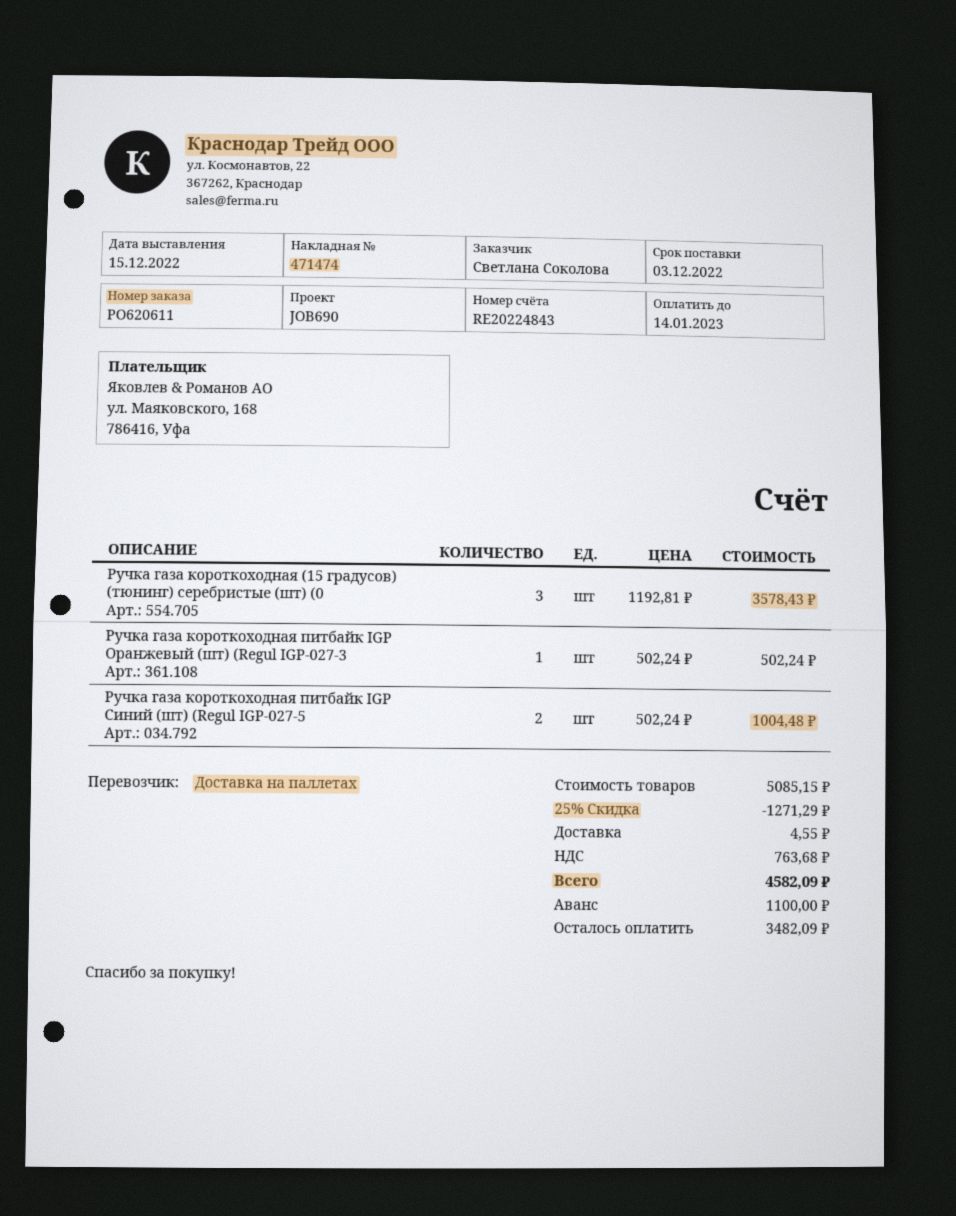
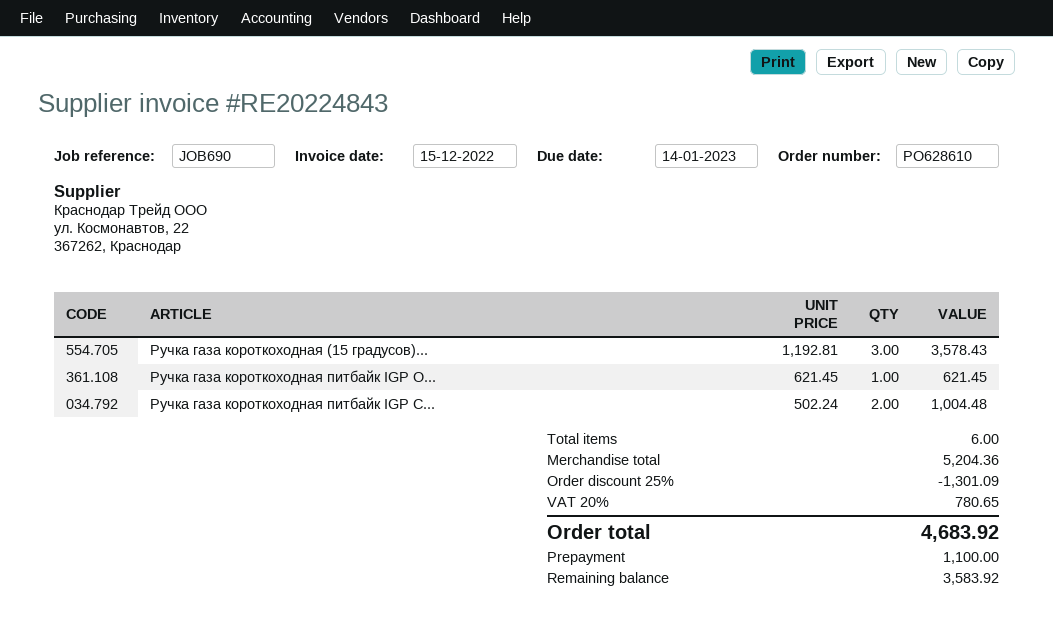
order number: PO620611 -> PO628610
Ручка газа короткоходная питбайк IGP Оранжевый (шт) (Regul IGP-027-3: 1 x 502.24 = 502.24 -> 1 x 621.45 = 621.45
subtotal: 5085.15 -> 5204.36
discount: 25% = 1271.29 -> 25% = 1301.09
shipping: 4.55 -> none
tax: 763.68 -> 780.65
total: 4582.09 -> 4683.92
balance: 3482.09 -> 3583.92

